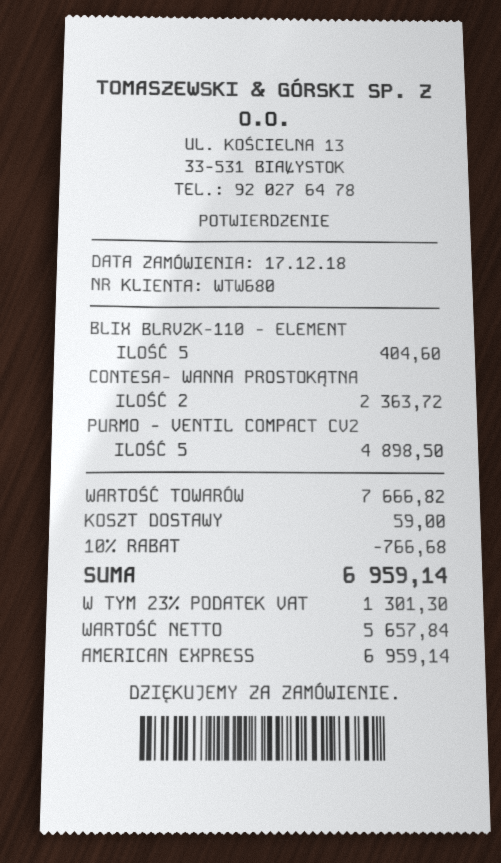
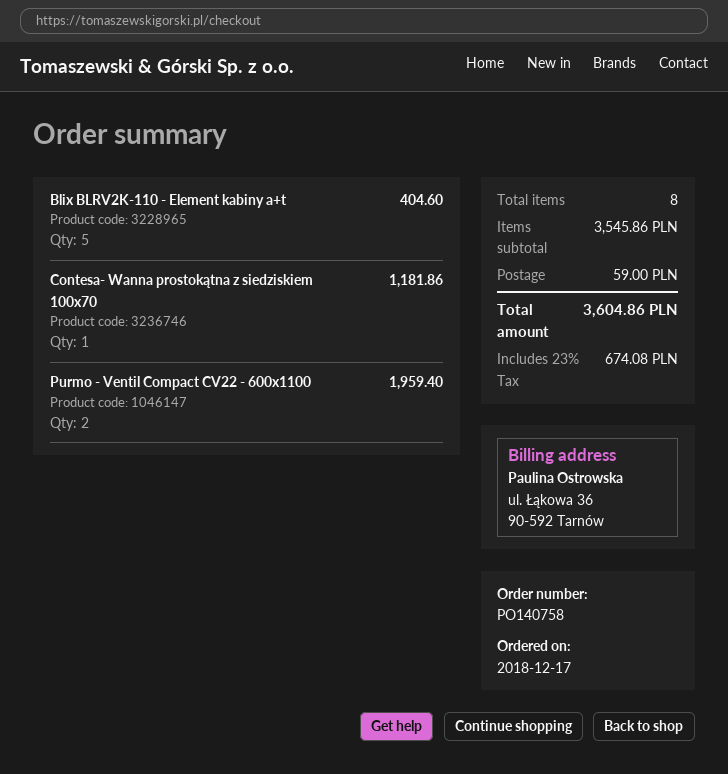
CONTESA- WANNA PROSTOKĄTNA: 2 for 2363.72 -> 1 for 1181.86
PURMO - VENTIL COMPACT CV2: 5 for 4898.50 -> 2 for 1959.40
subtotal: 7666.82 -> 3545.86
discount: 10% = 766.68 -> none
tax: 23% = 1301.30 -> 23% = 674.08
total: 6959.14 -> 3604.86

